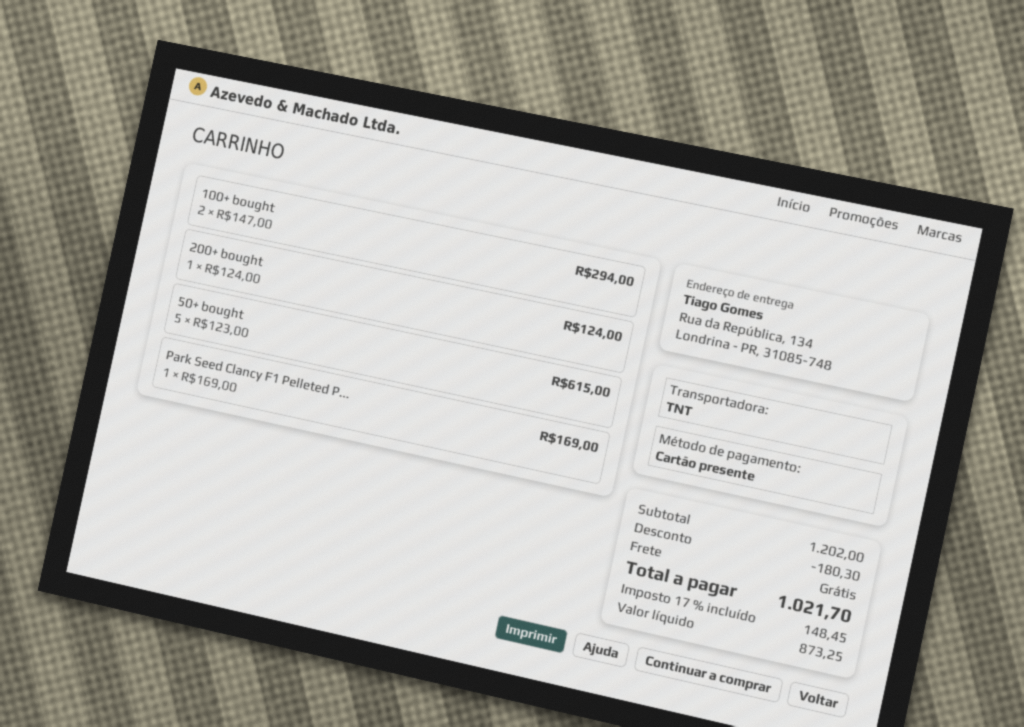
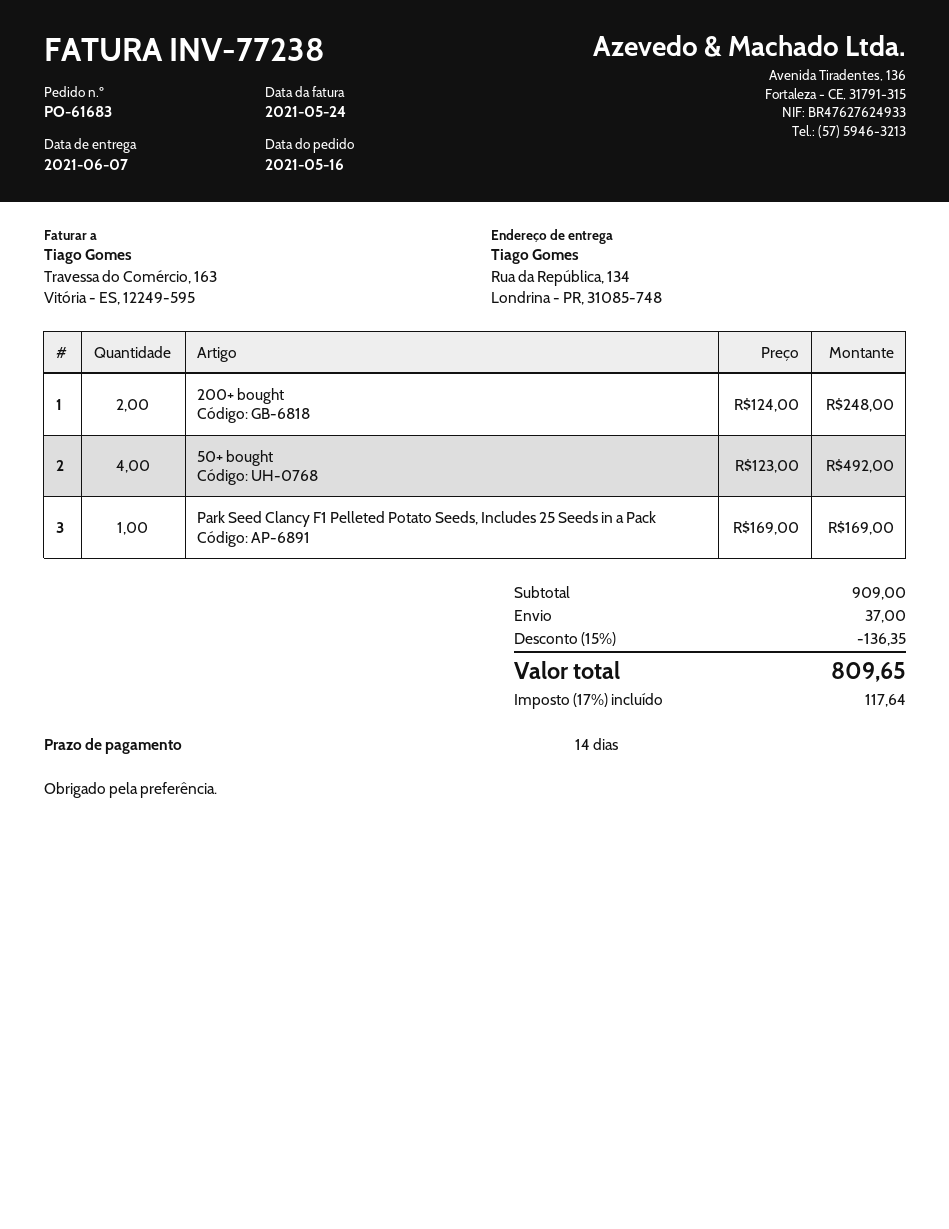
100+ bought: 2 x 147.00 = 294.00 -> none
200+ bought: 1 x 124.00 = 124.00 -> 2 x 124.00 = 248.00
50+ bought: 5 x 123.00 = 615.00 -> 4 x 123.00 = 492.00
subtotal: 1202.00 -> 909.00
discount: 180.30 -> 136.35
shipping: 0.00 -> 37.00
tax: 17% = 148.45 -> 17% = 117.64
total: 1021.70 -> 809.65

